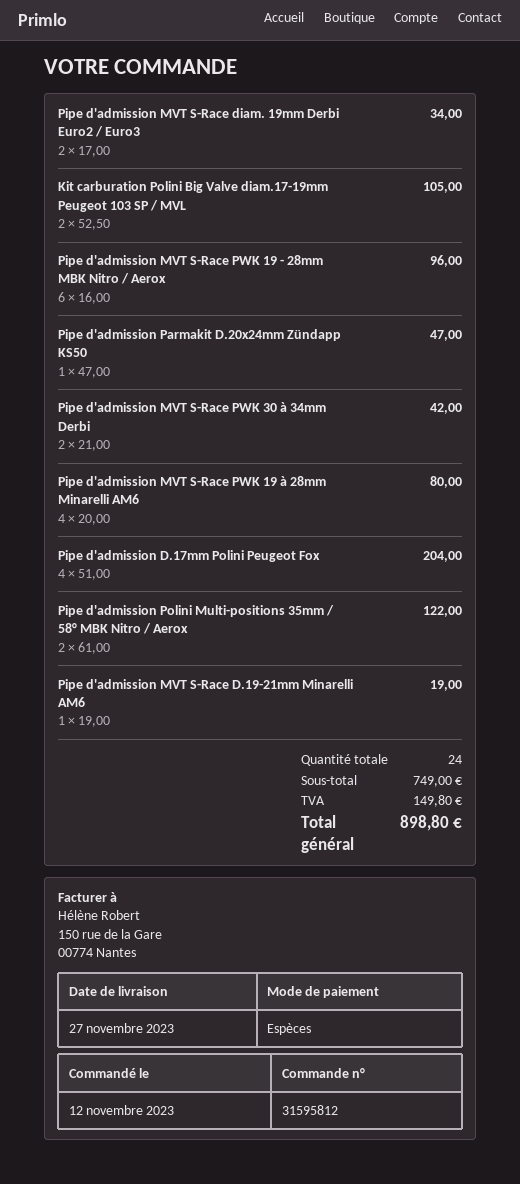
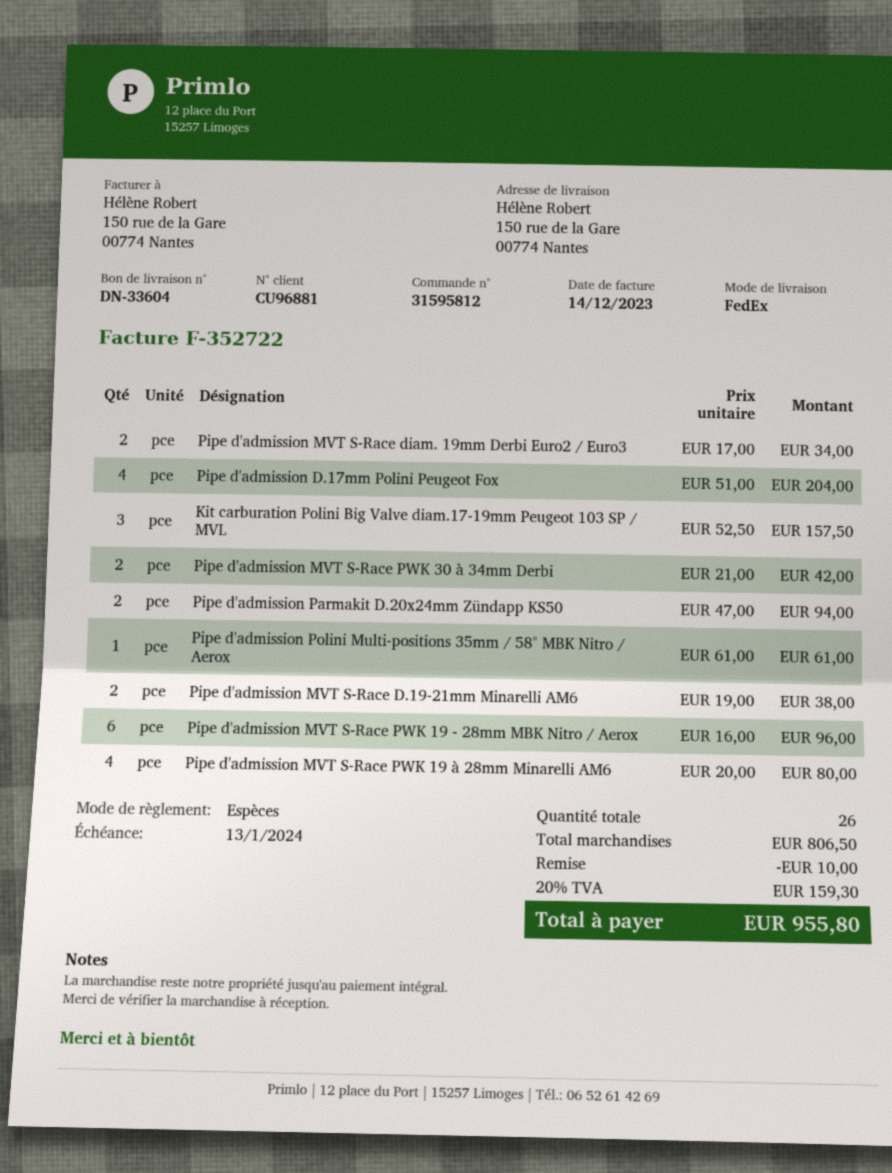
Kit carburation Polini Big Valve diam.17-19mm Peugeot 103 SP / MVL: 2 x 52.50 = 105.00 -> 3 x 52.50 = 157.50
Pipe d'admission Parmakit D.20x24mm Zündapp KS50: 1 x 47.00 = 47.00 -> 2 x 47.00 = 94.00
Pipe d'admission Polini Multi-positions 35mm / 58° MBK Nitro / Aerox: 2 x 61.00 = 122.00 -> 1 x 61.00 = 61.00
Pipe d'admission MVT S-Race D.19-21mm Minarelli AM6: 1 x 19.00 = 19.00 -> 2 x 19.00 = 38.00
total quantity: 24 -> 26
subtotal: 749.00 -> 806.50
discount: none -> 10.00
tax: 149.80 -> 159.30
total: 898.80 -> 955.80

